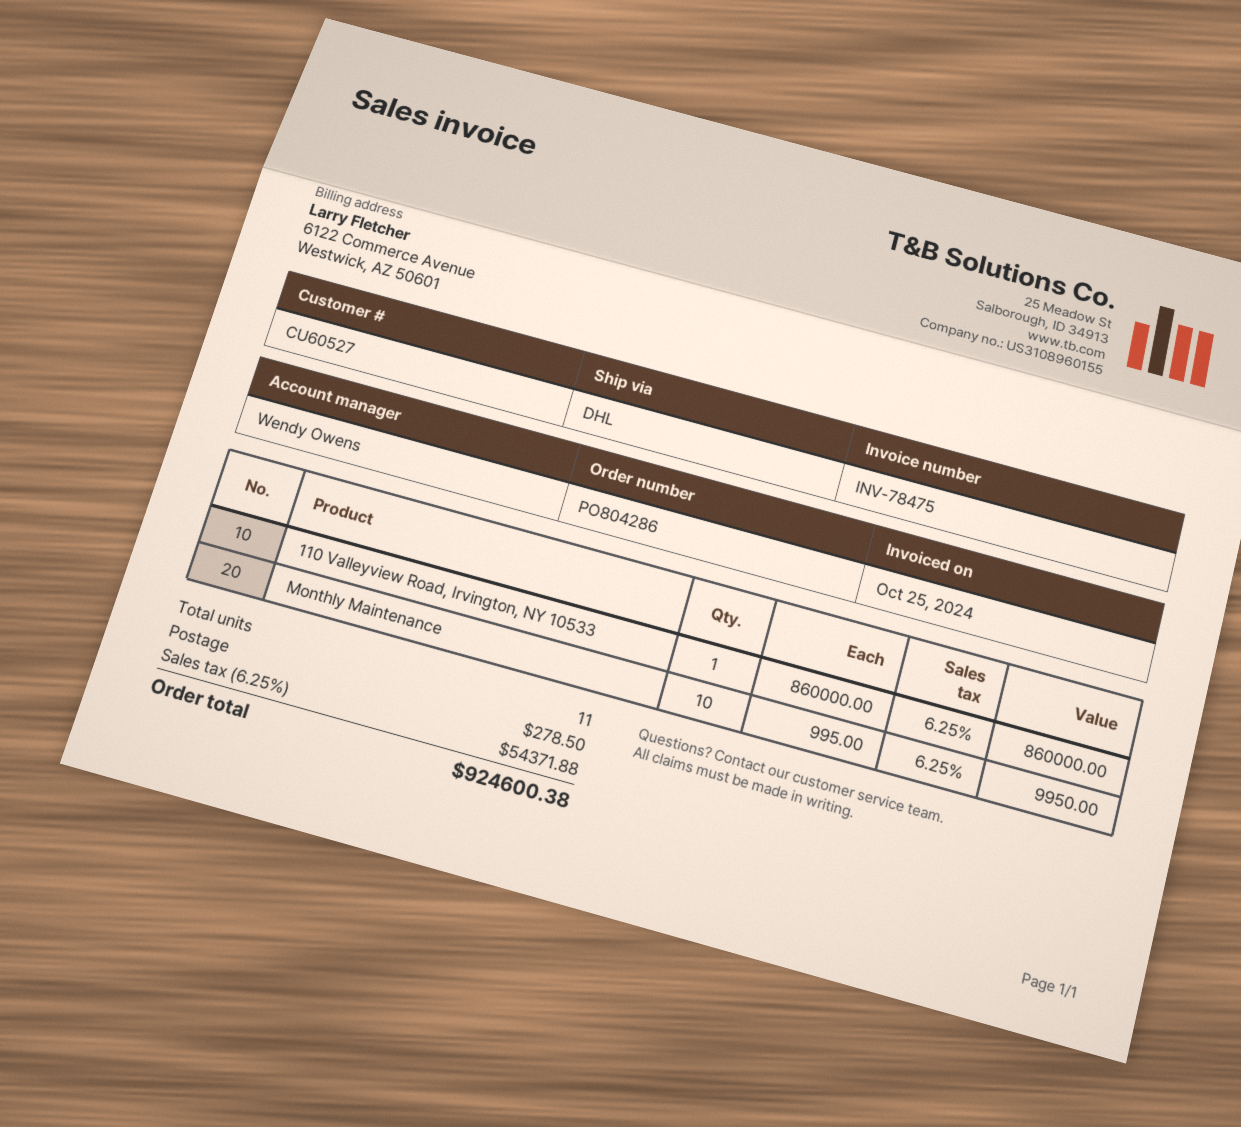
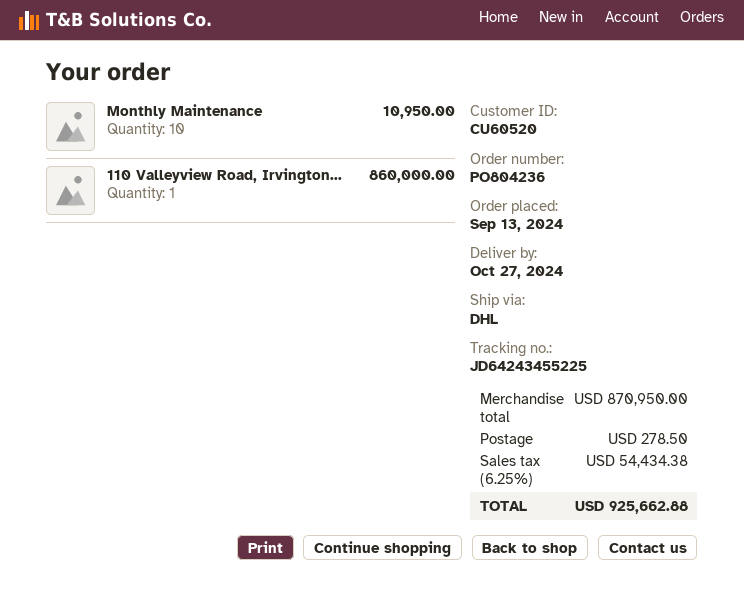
order number: PO804286 -> PO804236
customer number: CU60527 -> CU60520
Monthly Maintenance: 10 for 9950.00 -> 10 for 10950.00
tax: 6.25% = 54371.88 -> 6.25% = 54434.38
total: 924600.38 -> 925662.88

